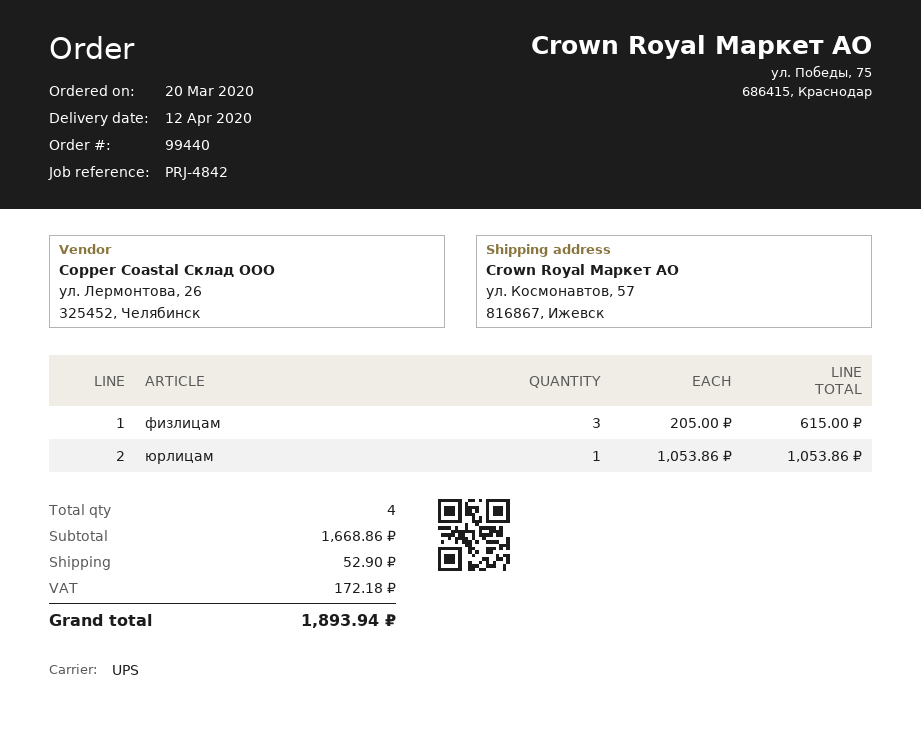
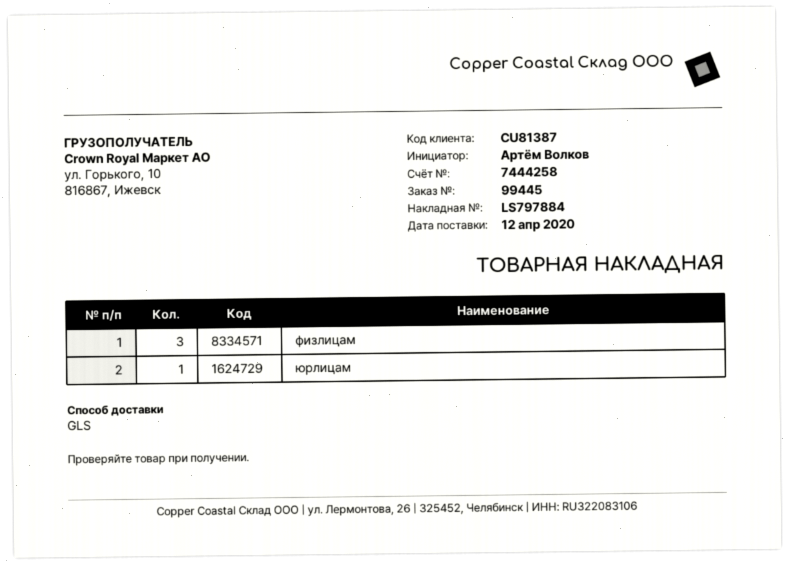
order number: 99440 -> 99445
shipping method: UPS -> GLS
ship to: ул. Космонавтов, 57, 816867, Ижевск -> ул. Горького, 10, 816867, Ижевск

